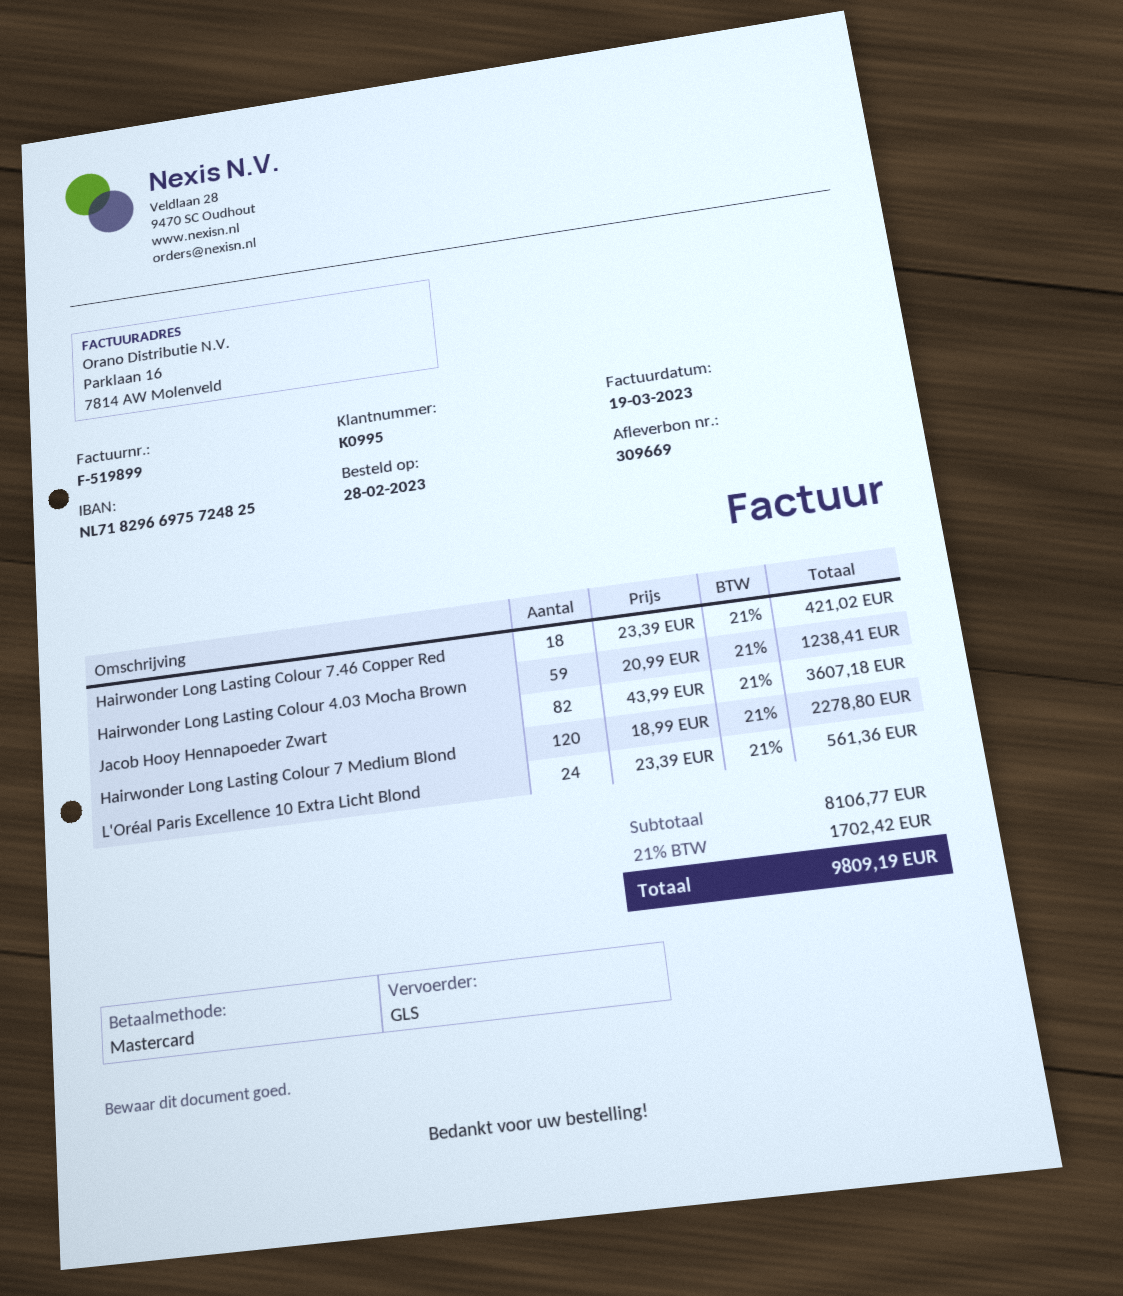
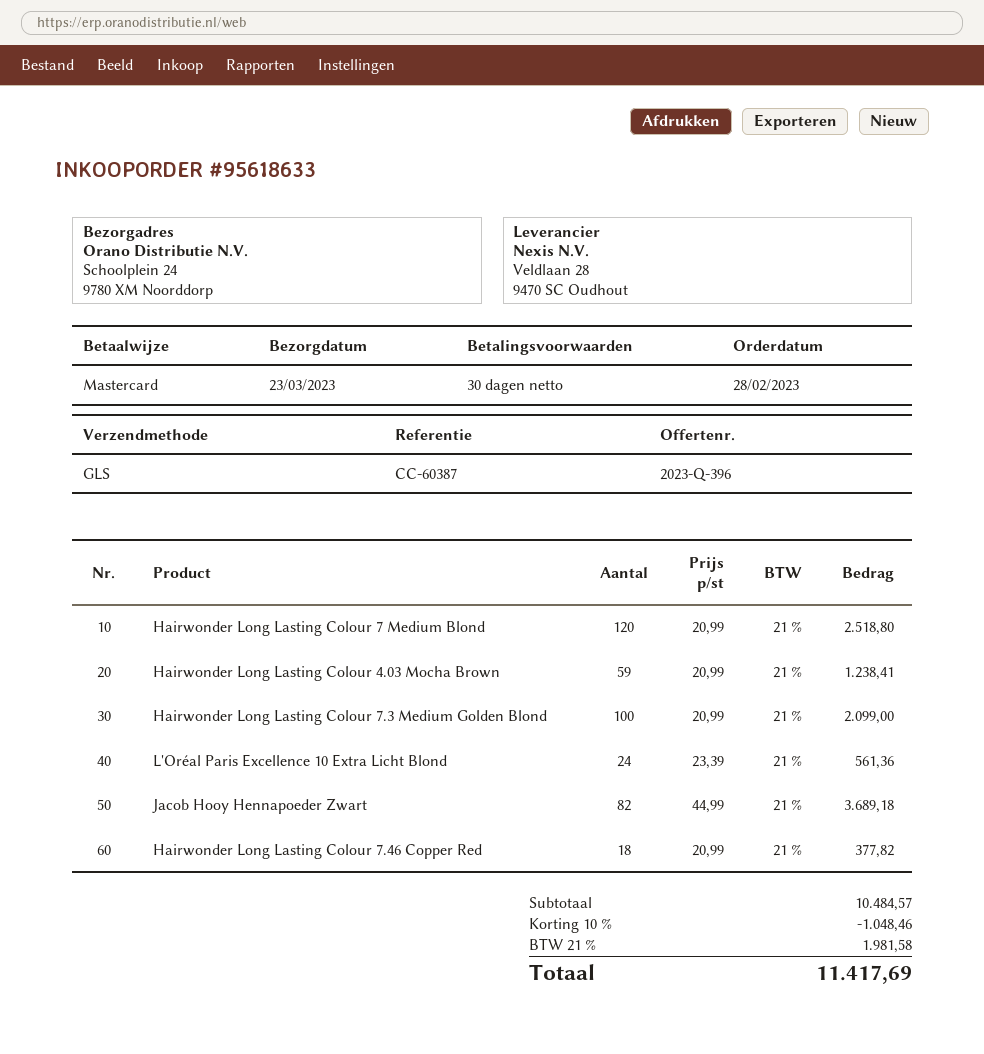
Hairwonder Long Lasting Colour 7.46 Copper Red: 18 x 23.39 = 421.02 -> 18 x 20.99 = 377.82
Jacob Hooy Hennapoeder Zwart: 82 x 43.99 = 3607.18 -> 82 x 44.99 = 3689.18
Hairwonder Long Lasting Colour 7 Medium Blond: 120 x 18.99 = 2278.80 -> 120 x 20.99 = 2518.80
Hairwonder Long Lasting Colour 7.3 Medium Golden Blond: none -> 100 x 20.99 = 2099.00
subtotal: 8106.77 -> 10484.57
discount: none -> 10% = 1048.46
tax: 21% = 1702.42 -> 21% = 1981.58
total: 9809.19 -> 11417.69

